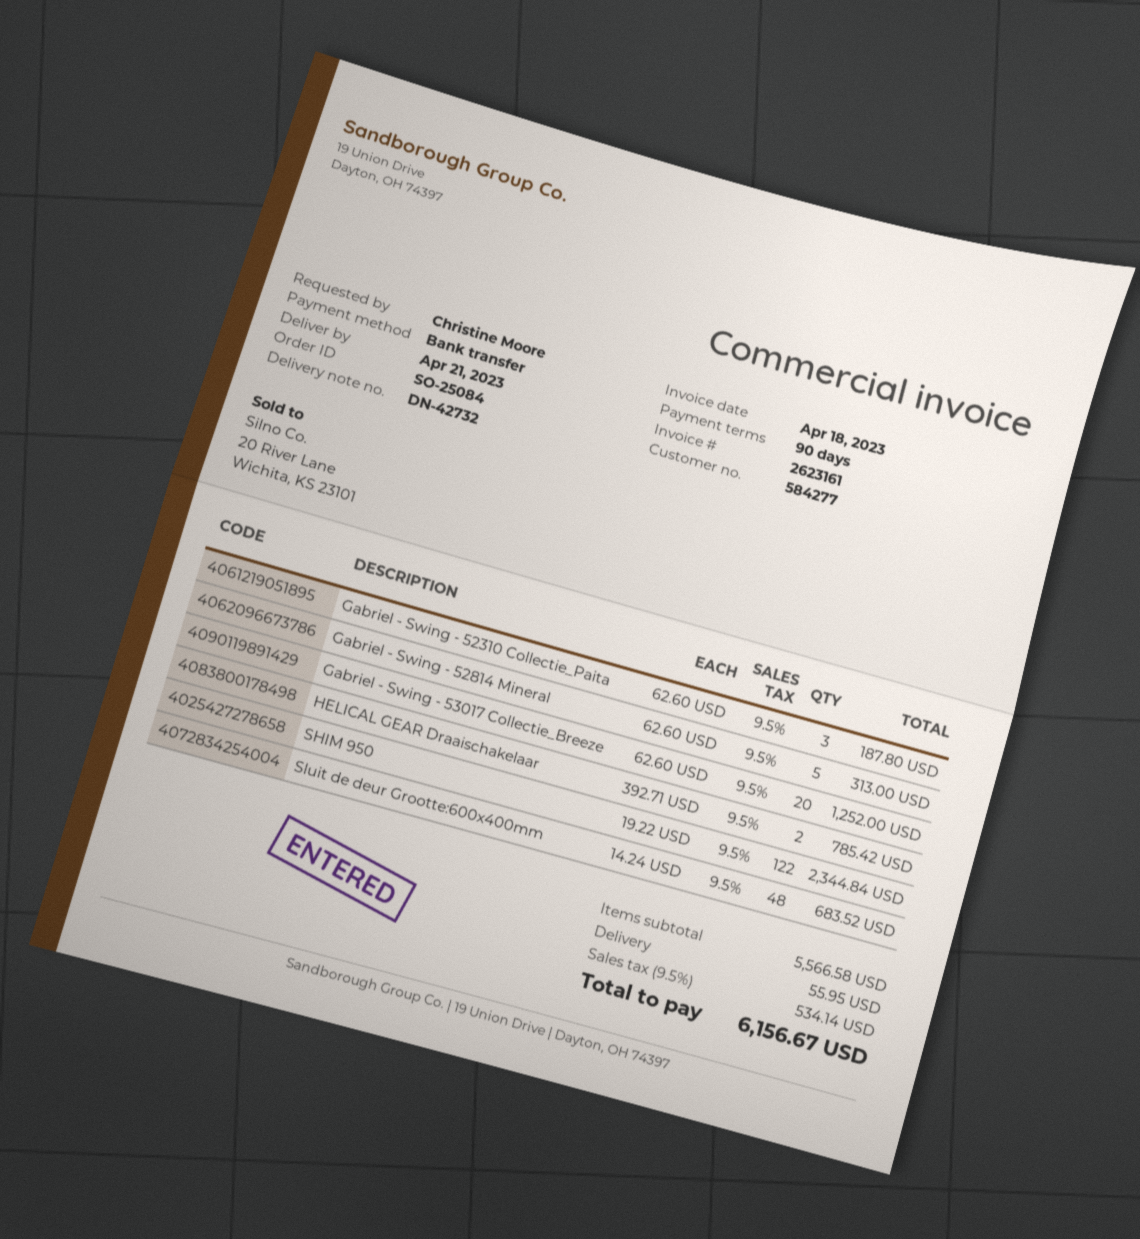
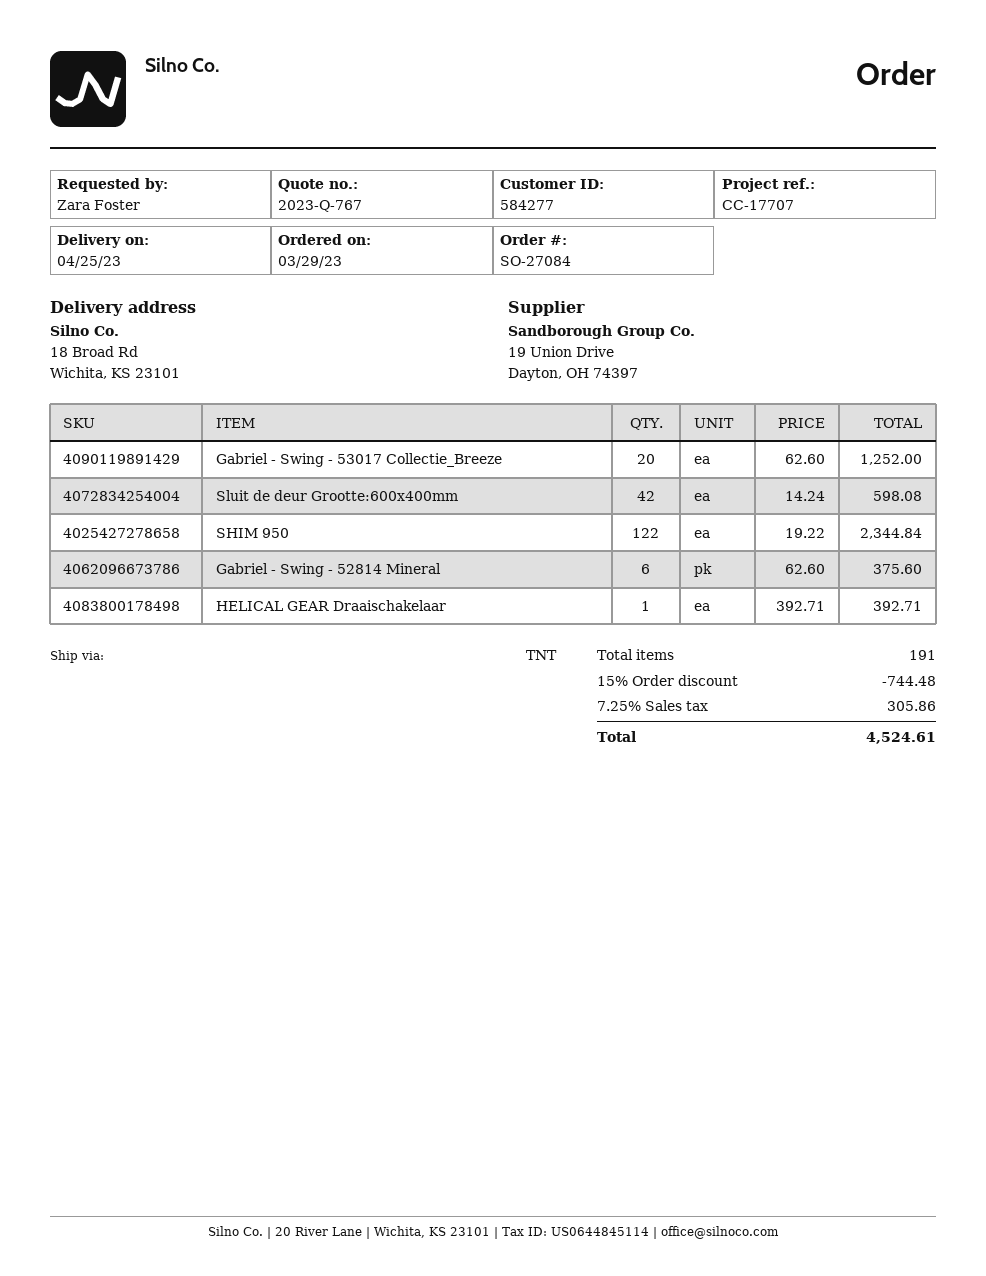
order number: SO-25084 -> SO-27084
delivery date: 2023-04-21 -> 2023-04-25
ordered by: Christine Moore -> Zara Foster
Gabriel - Swing - 52310 Collectie_Paita: 3 x 62.60 = 187.80 -> none
Gabriel - Swing - 52814 Mineral: 5 x 62.60 = 313.00 -> 6 x 62.60 = 375.60
HELICAL GEAR Draaischakelaar: 2 x 392.71 = 785.42 -> 1 x 392.71 = 392.71
Sluit de deur Grootte:600x400mm: 48 x 14.24 = 683.52 -> 42 x 14.24 = 598.08
discount: none -> 15% = 744.48
shipping: 55.95 -> none
tax: 9.5% = 534.14 -> 7.25% = 305.86
total: 6156.67 -> 4524.61

